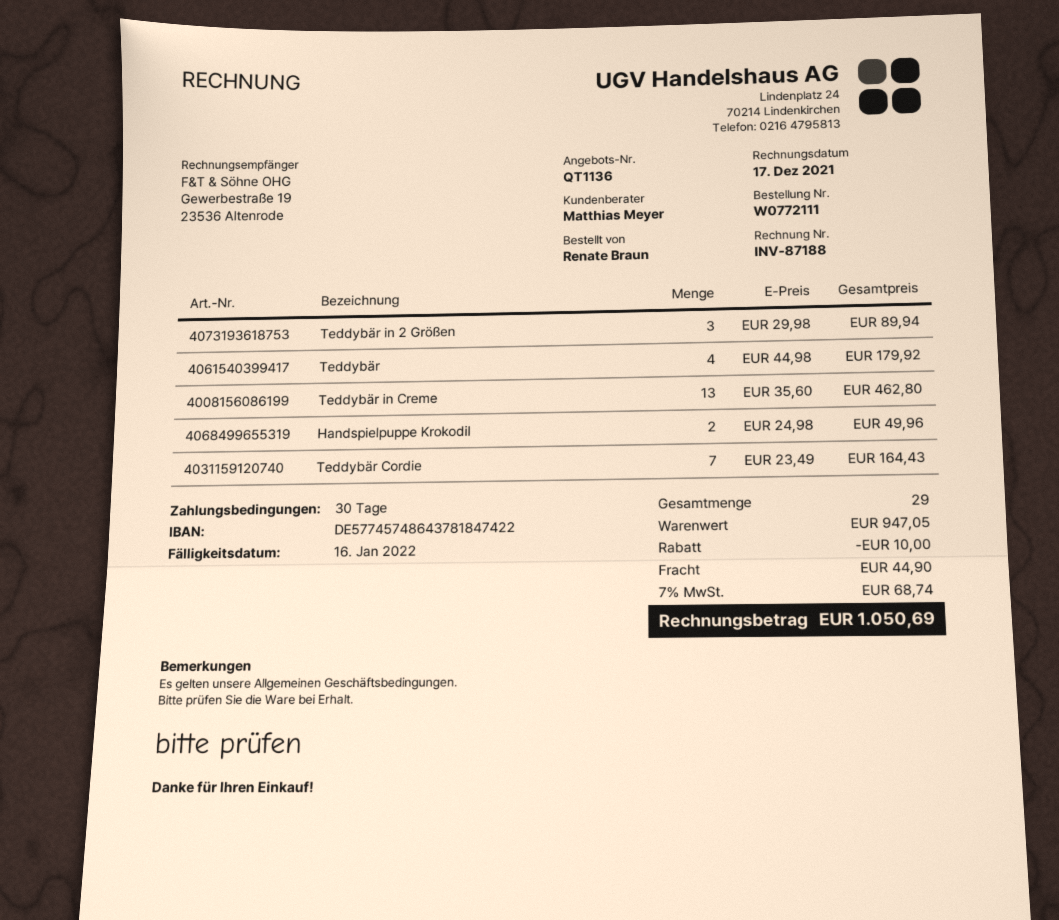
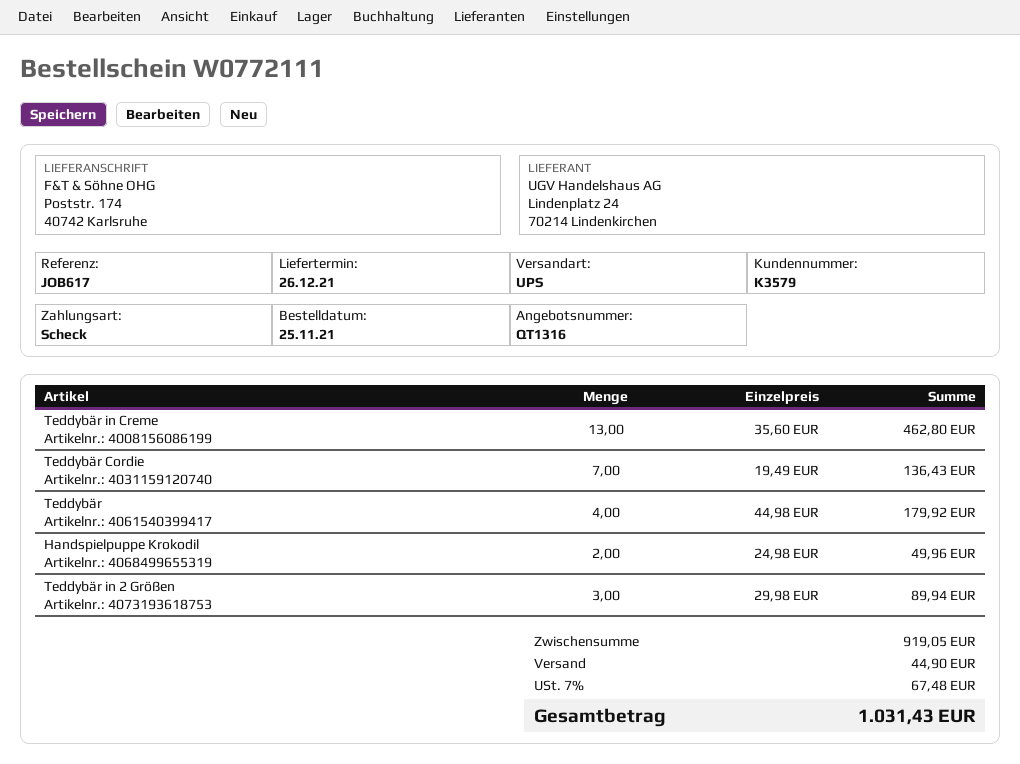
quote number: QT1136 -> QT1316
Teddybär Cordie: 7 x 23.49 = 164.43 -> 7 x 19.49 = 136.43
subtotal: 947.05 -> 919.05
discount: 10.00 -> none
tax: 7% = 68.74 -> 7% = 67.48
total: 1050.69 -> 1031.43

